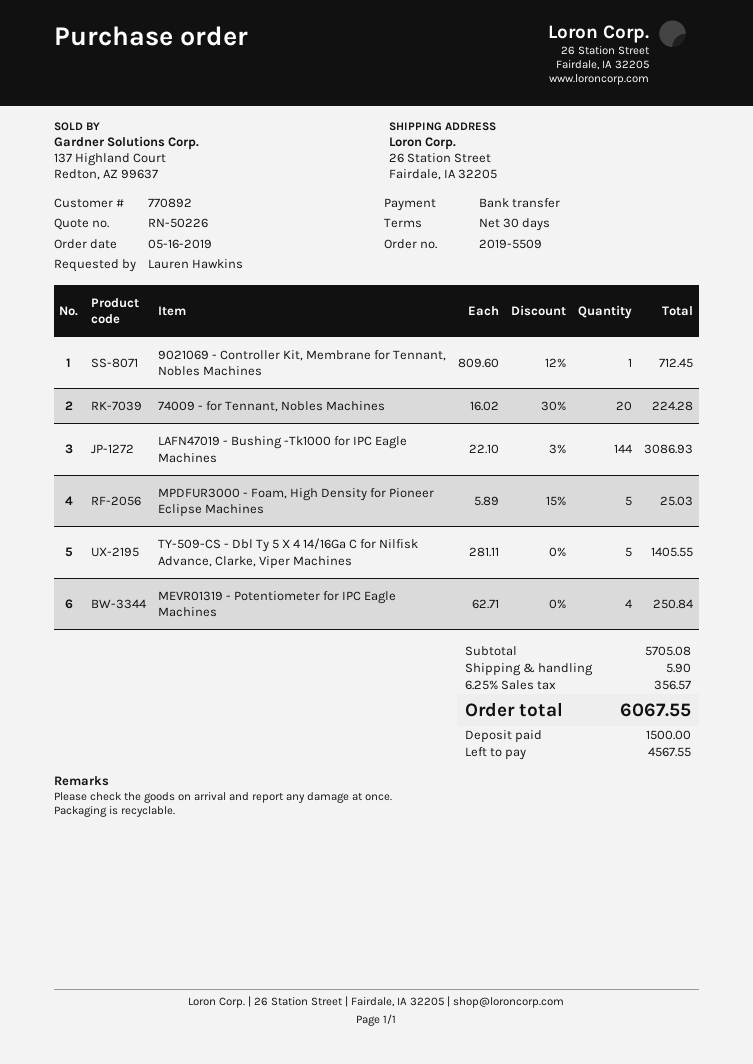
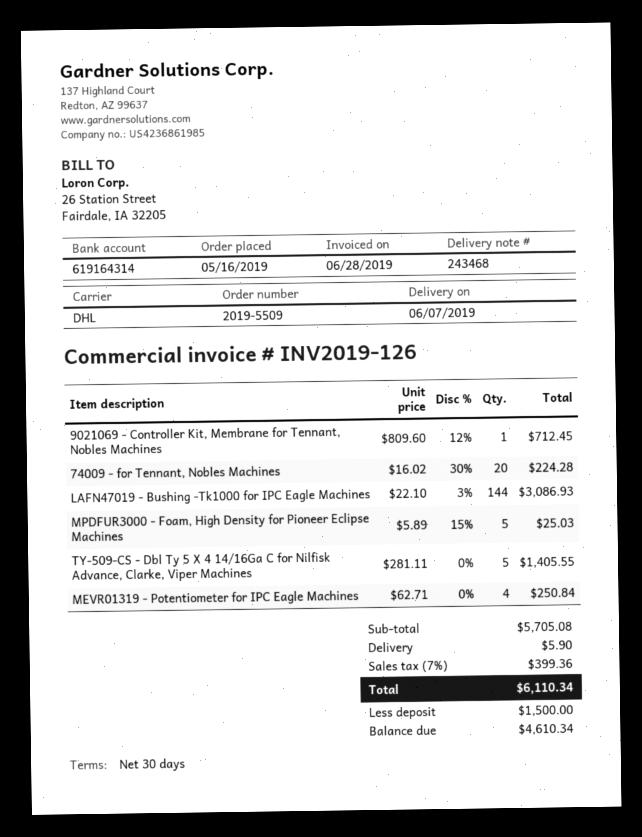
tax: 6.25% = 356.57 -> 7% = 399.36
total: 6067.55 -> 6110.34
balance: 4567.55 -> 4610.34

